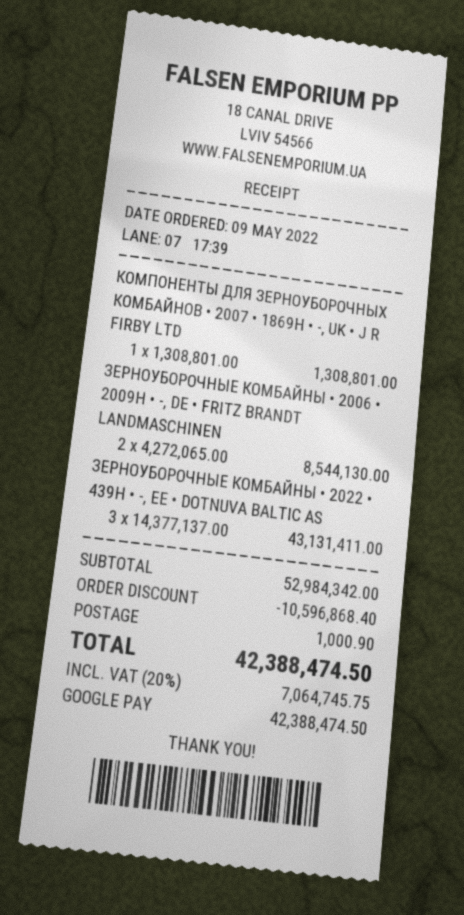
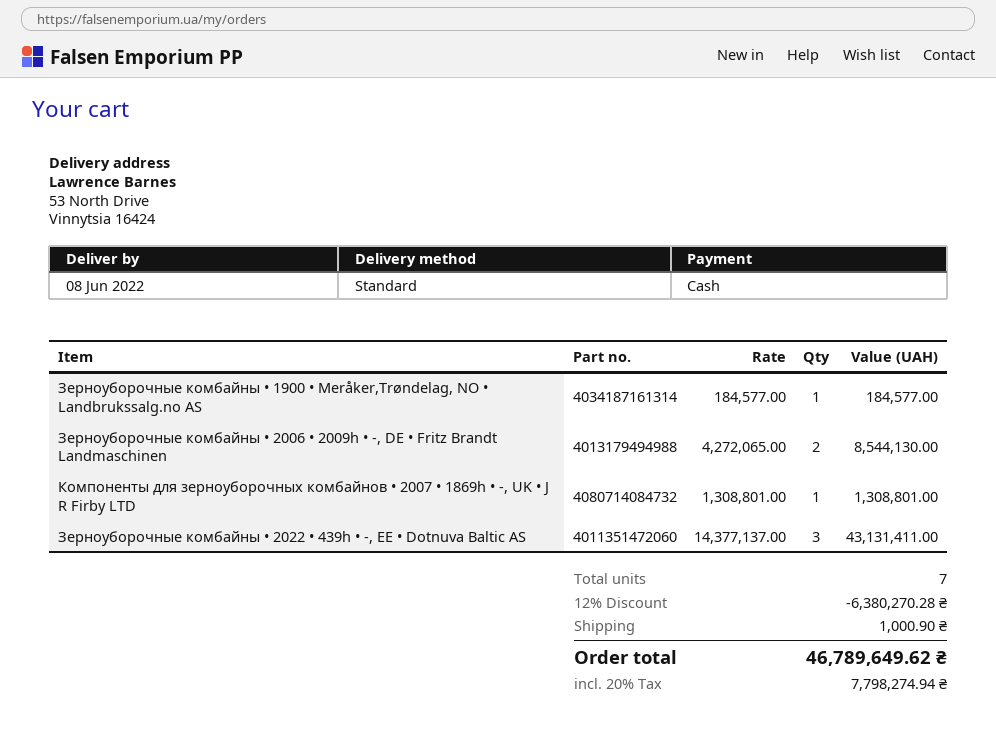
payment method: Google Pay -> cash
Зерноуборочные комбайны • 1900 • Meråker,Trøndelag, NO • Landbrukssalg.no AS: none -> 1 x 184577.00 = 184577.00
discount: 10596868.40 -> 6380270.28
tax: 20% = 7064745.75 -> 20% = 7798274.94
total: 42388474.50 -> 46789649.62

